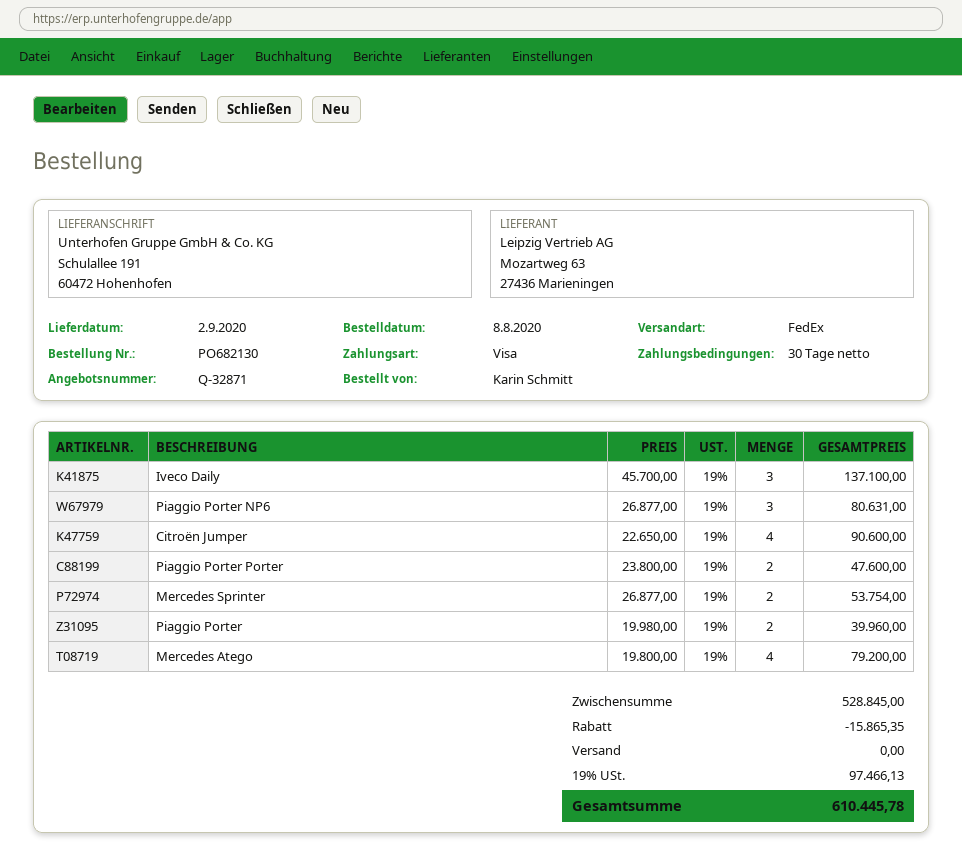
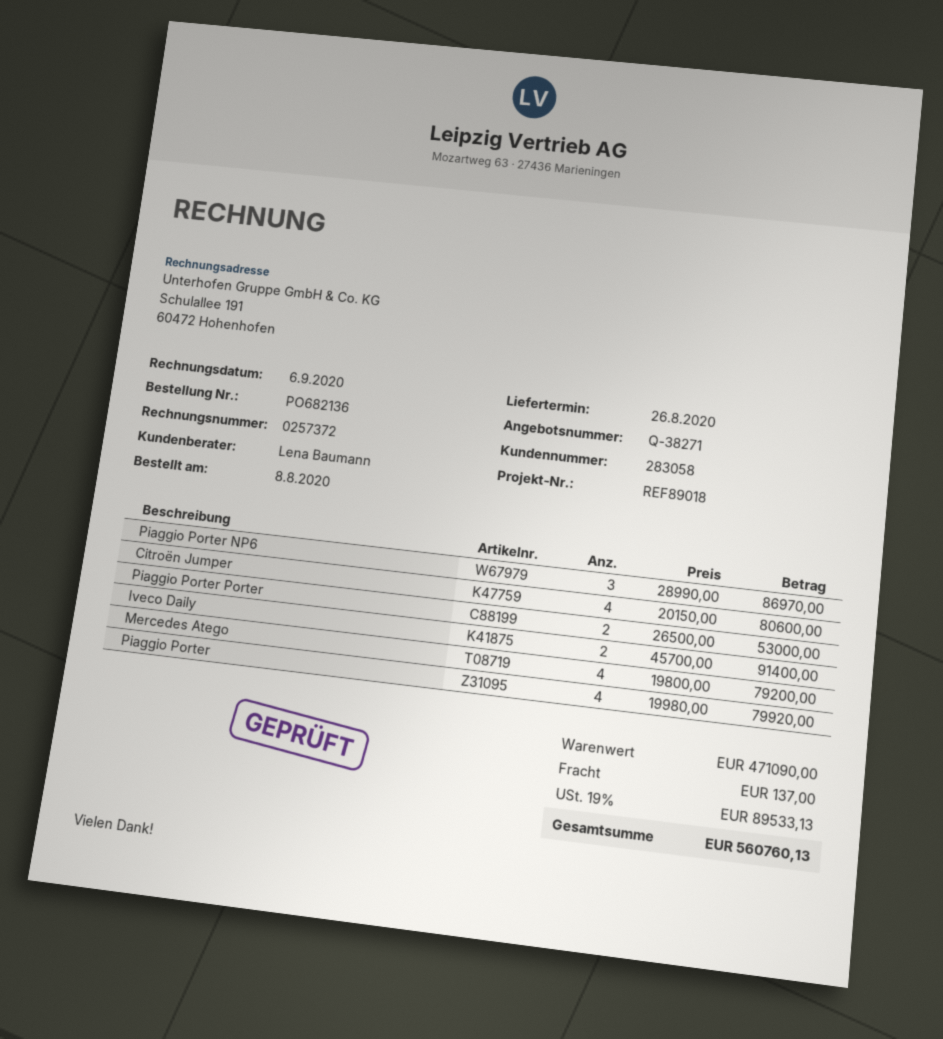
quote number: Q-32871 -> Q-38271
order number: PO682130 -> PO682136
delivery date: 2020-09-02 -> 2020-08-26
Iveco Daily: 3 x 45700.00 = 137100.00 -> 2 x 45700.00 = 91400.00
Piaggio Porter NP6: 3 x 26877.00 = 80631.00 -> 3 x 28990.00 = 86970.00
Citroën Jumper: 4 x 22650.00 = 90600.00 -> 4 x 20150.00 = 80600.00
Piaggio Porter Porter: 2 x 23800.00 = 47600.00 -> 2 x 26500.00 = 53000.00
Mercedes Sprinter: 2 x 26877.00 = 53754.00 -> none
Piaggio Porter: 2 x 19980.00 = 39960.00 -> 4 x 19980.00 = 79920.00
subtotal: 528845.00 -> 471090.00
discount: 15865.35 -> none
shipping: 0.00 -> 137.00
tax: 19% = 97466.13 -> 19% = 89533.13
total: 610445.78 -> 560760.13

